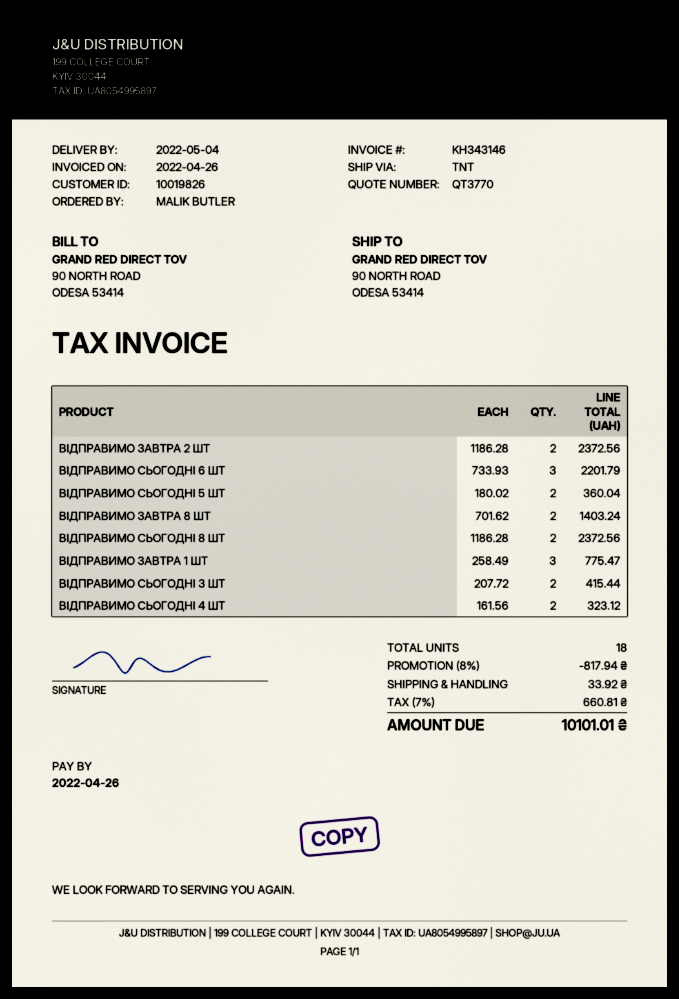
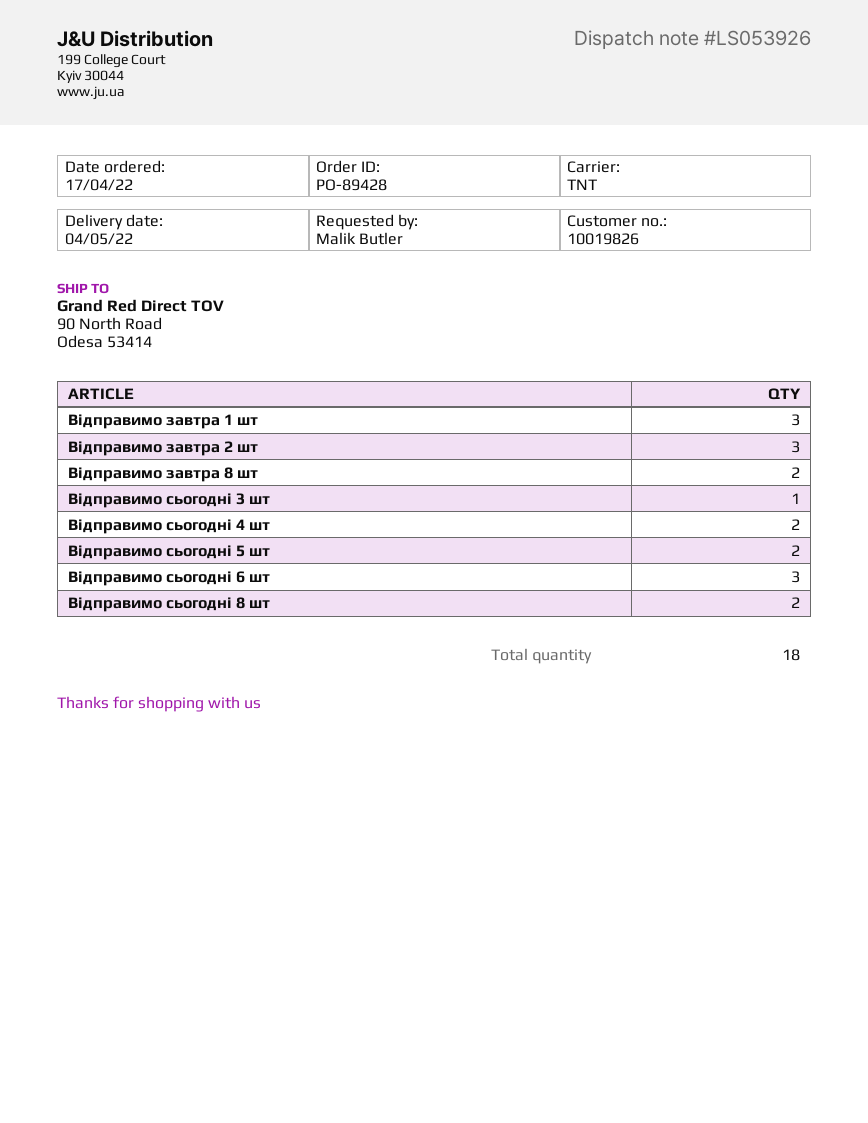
ВІДПРАВИМО ЗАВТРА 2 ШТ: 2 -> 3
ВІДПРАВИМО СЬОГОДНІ 3 ШТ: 2 -> 1

